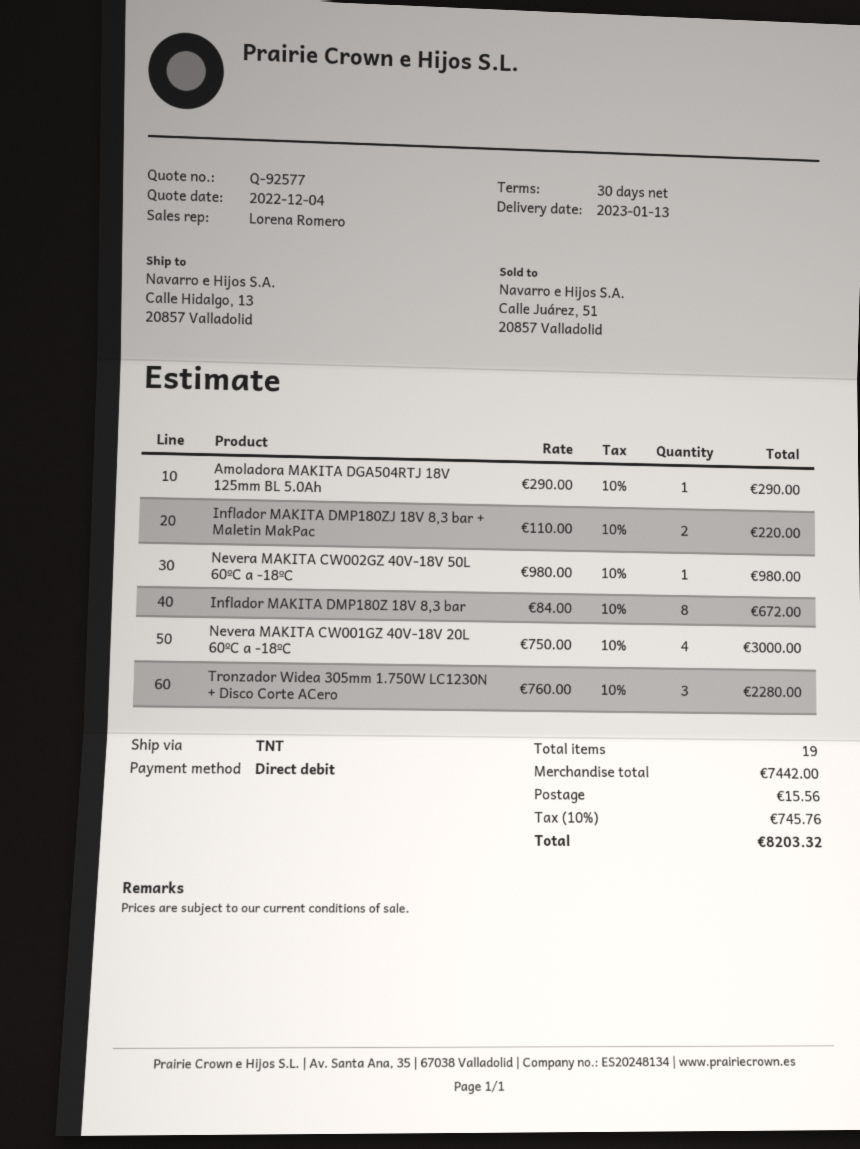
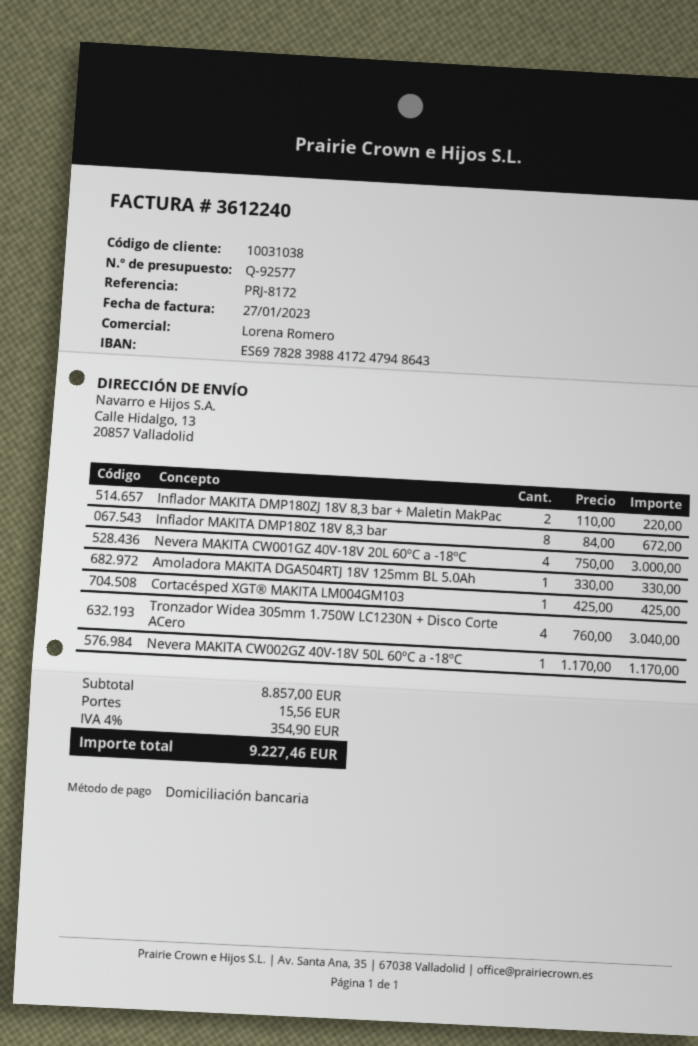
Amoladora MAKITA DGA504RTJ 18V 125mm BL 5.0Ah: 1 x 290.00 = 290.00 -> 1 x 330.00 = 330.00
Nevera MAKITA CW002GZ 40V-18V 50L 60ºC a -18ºC: 1 x 980.00 = 980.00 -> 1 x 1170.00 = 1170.00
Tronzador Widea 305mm 1.750W LC1230N + Disco Corte ACero: 3 x 760.00 = 2280.00 -> 4 x 760.00 = 3040.00
Cortacésped XGT® MAKITA LM004GM103: none -> 1 x 425.00 = 425.00
subtotal: 7442.00 -> 8857.00
tax: 10% = 745.76 -> 4% = 354.90
total: 8203.32 -> 9227.46

